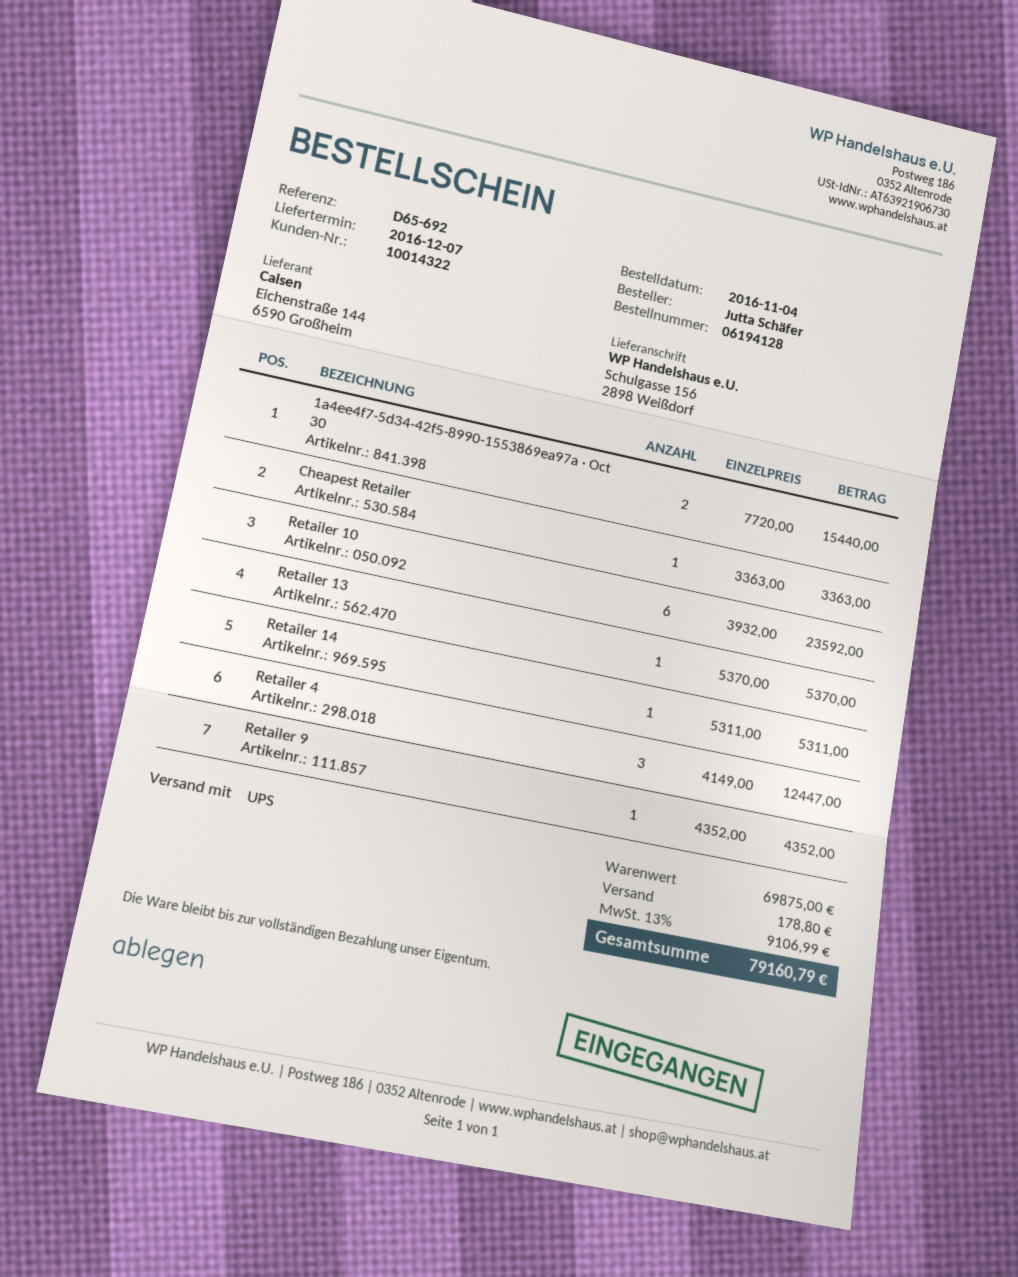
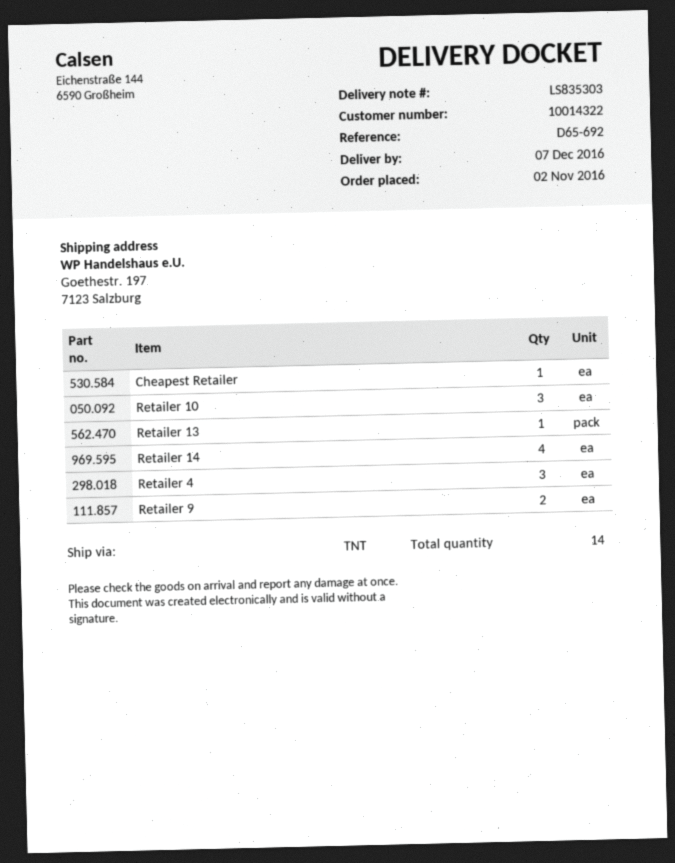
order date: 2016-11-04 -> 2016-11-02
shipping method: UPS -> TNT
ship to: Schulgasse 156, 2898 Weißdorf -> Goethestr. 197, 7123 Salzburg
1a4ee4f7-5d34-42f5-8990-1553869ea97a · Oct 30: 2 -> none
Retailer 10: 6 -> 3
Retailer 14: 1 -> 4
Retailer 9: 1 -> 2

